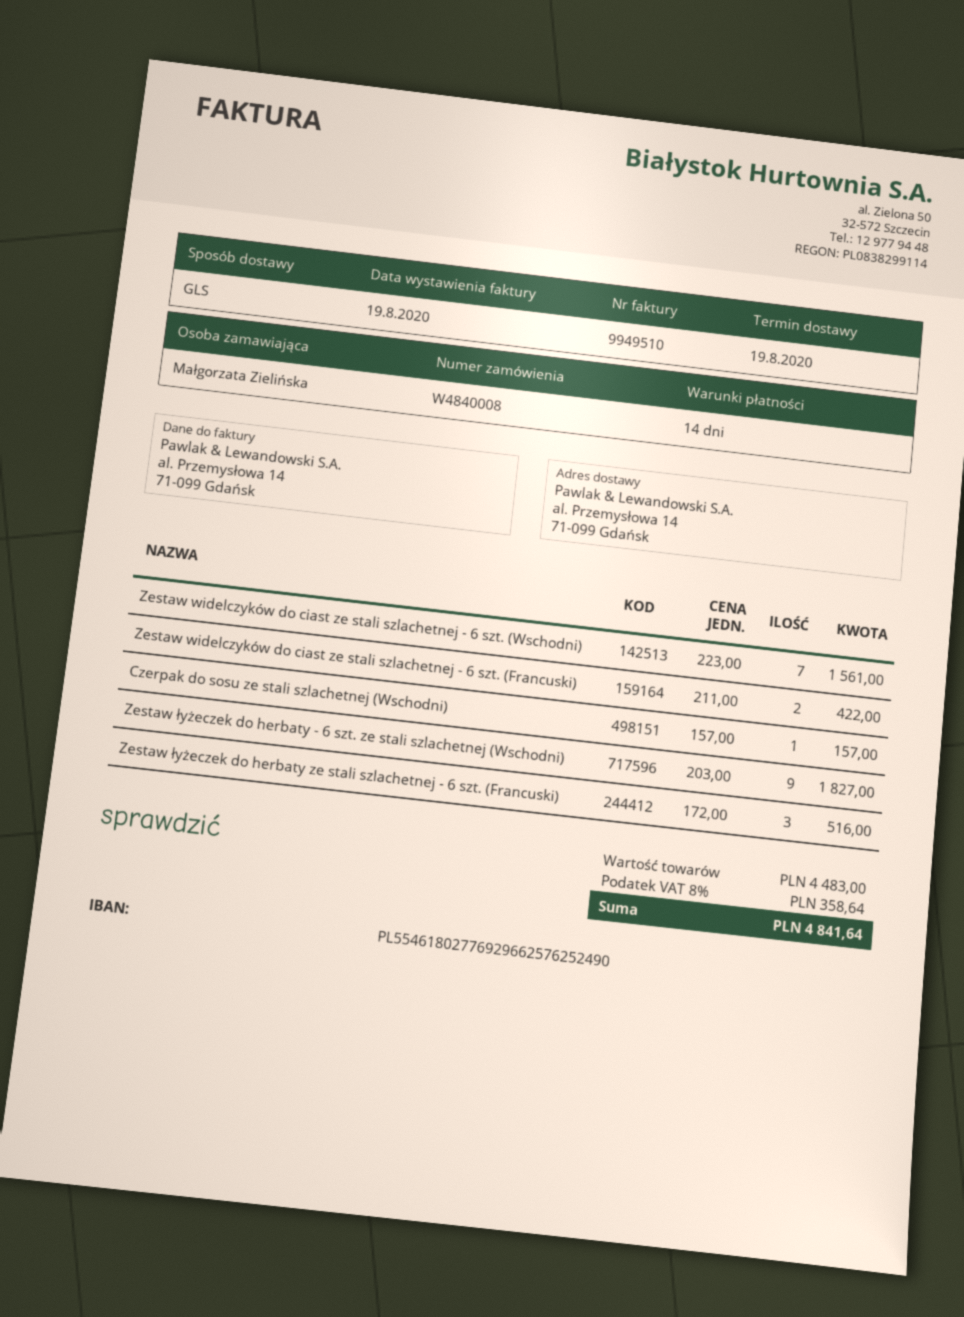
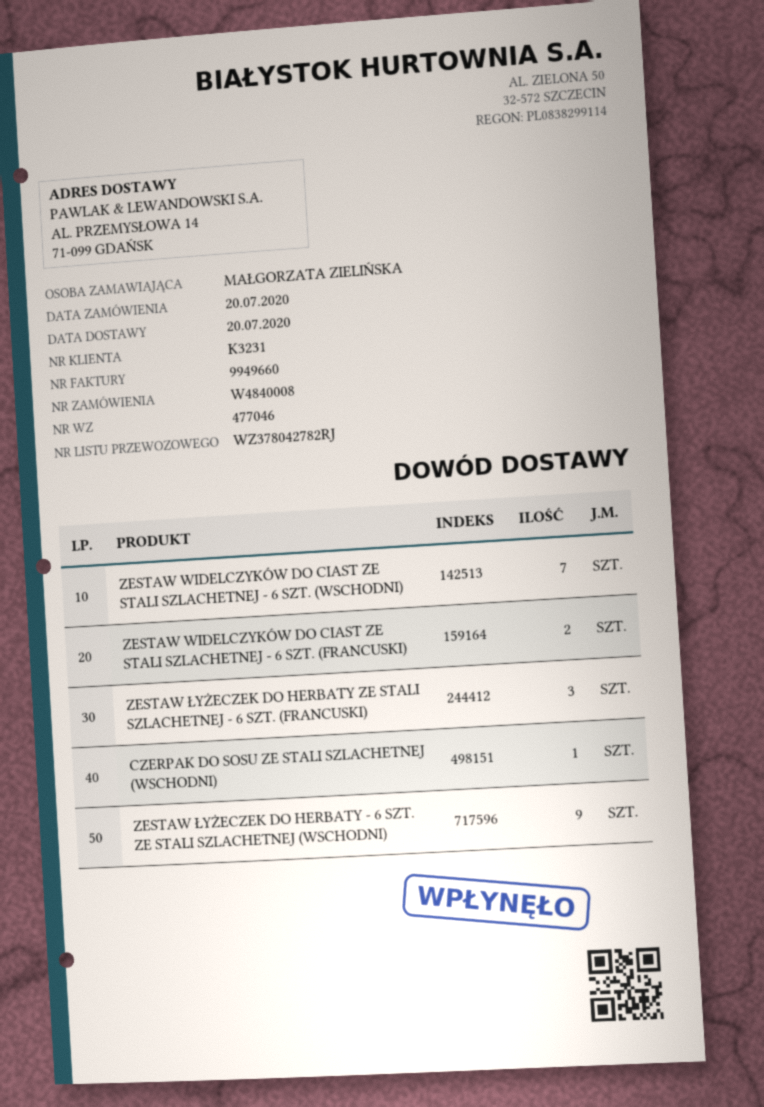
delivery date: 2020-08-19 -> 2020-07-20
invoice number: 9949510 -> 9949660

